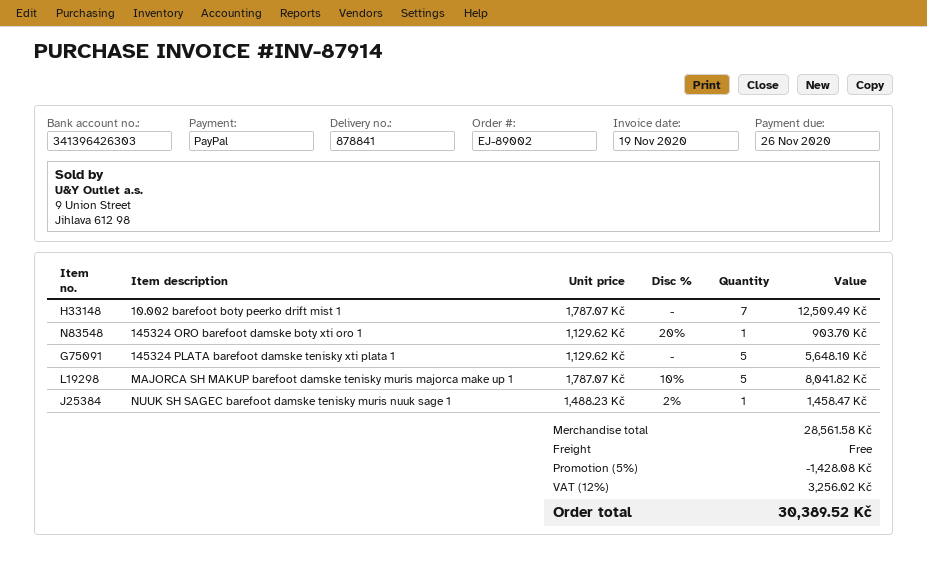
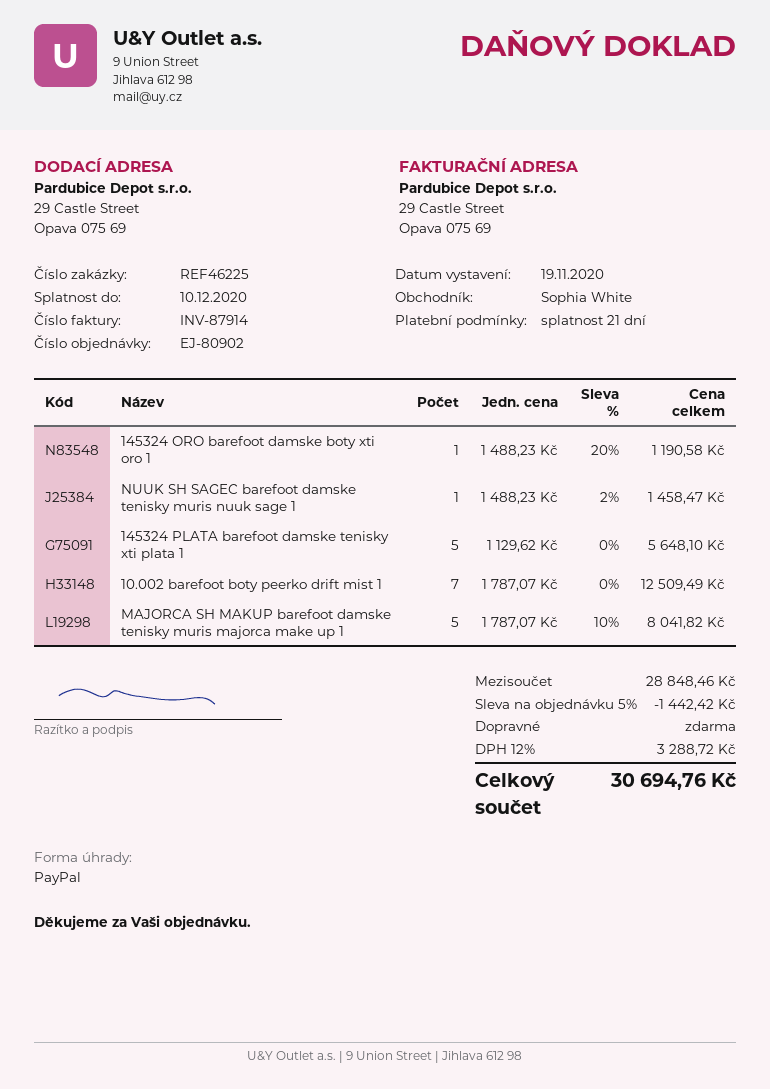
order number: EJ-89002 -> EJ-80902
due date: 2020-11-26 -> 2020-12-10
145324 ORO barefoot damske boty xti oro 1: 1 x 1129.62 - 20% = 903.70 -> 1 x 1488.23 - 20% = 1190.58
subtotal: 28561.58 -> 28848.46
discount: 5% = 1428.08 -> 5% = 1442.42
tax: 12% = 3256.02 -> 12% = 3288.72
total: 30389.52 -> 30694.76

